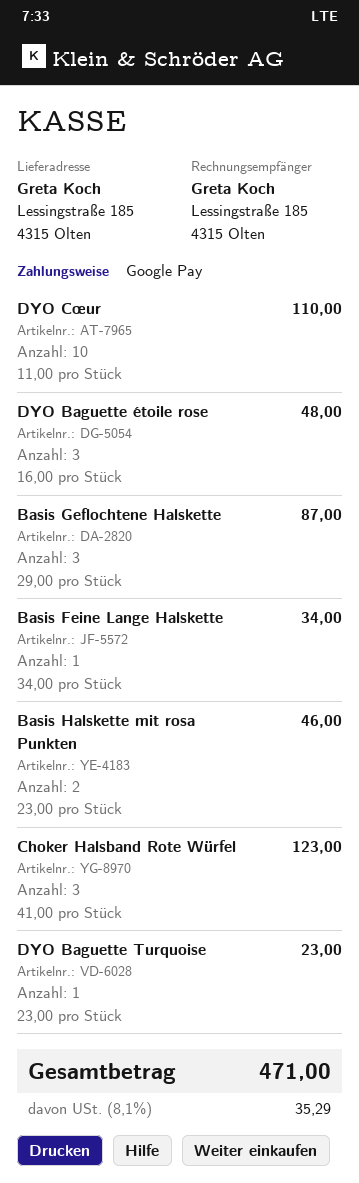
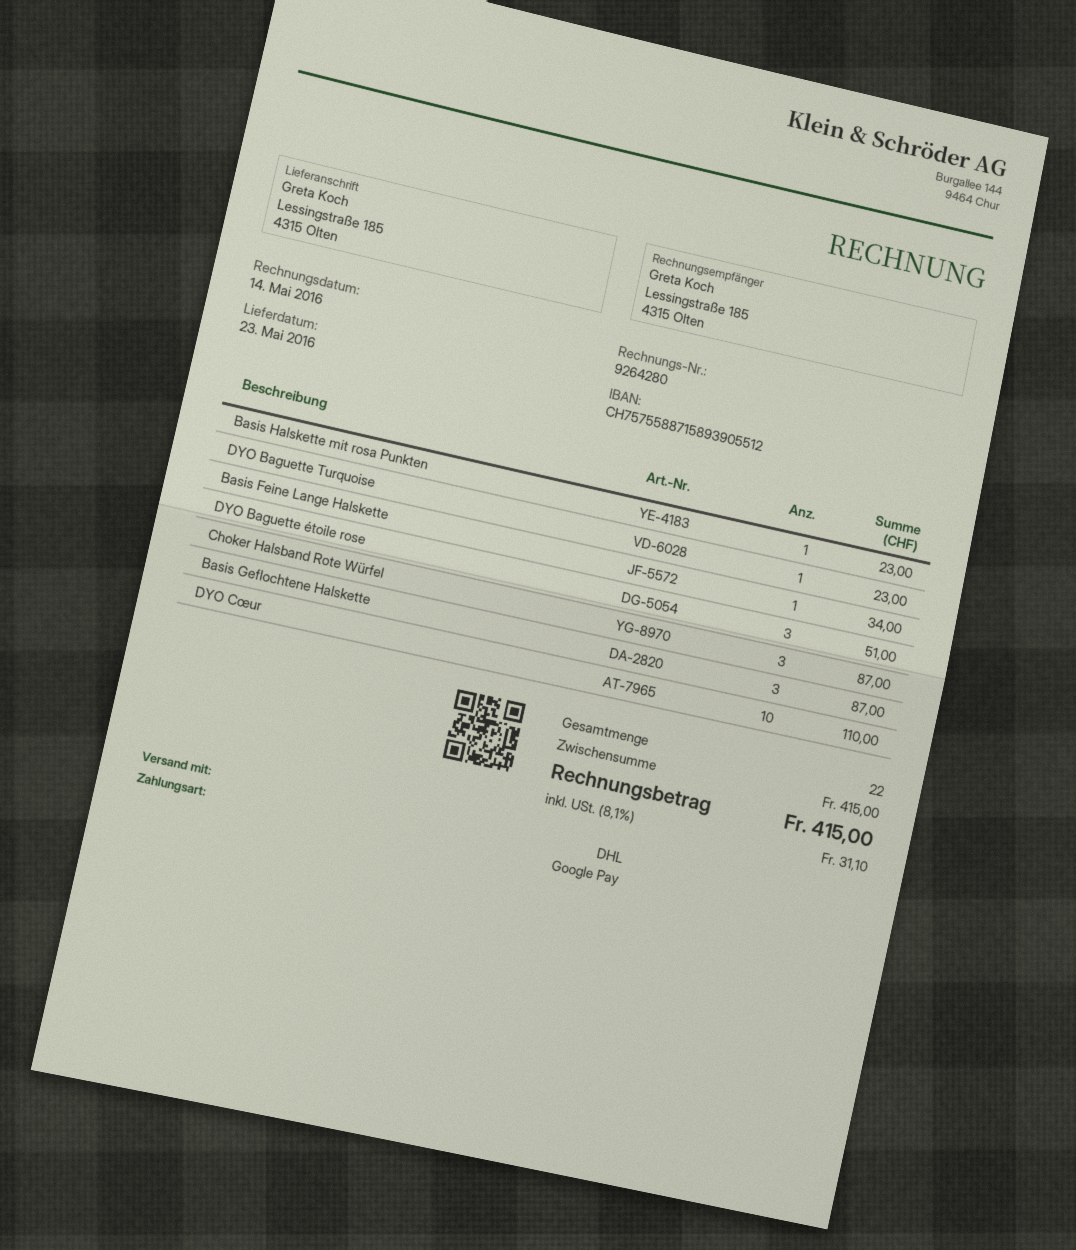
DYO Baguette étoile rose: 3 for 48.00 -> 3 for 51.00
Basis Halskette mit rosa Punkten: 2 for 46.00 -> 1 for 23.00
Choker Halsband Rote Würfel: 3 for 123.00 -> 3 for 87.00
tax: 8.1% = 35.29 -> 8.1% = 31.10
total: 471.00 -> 415.00

